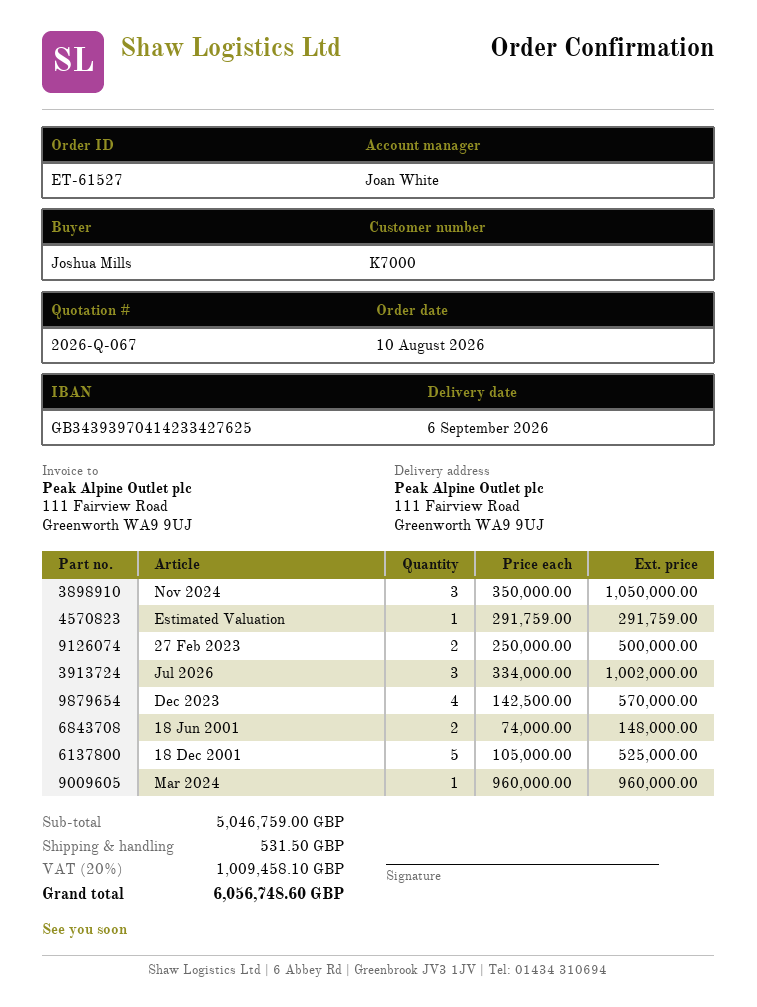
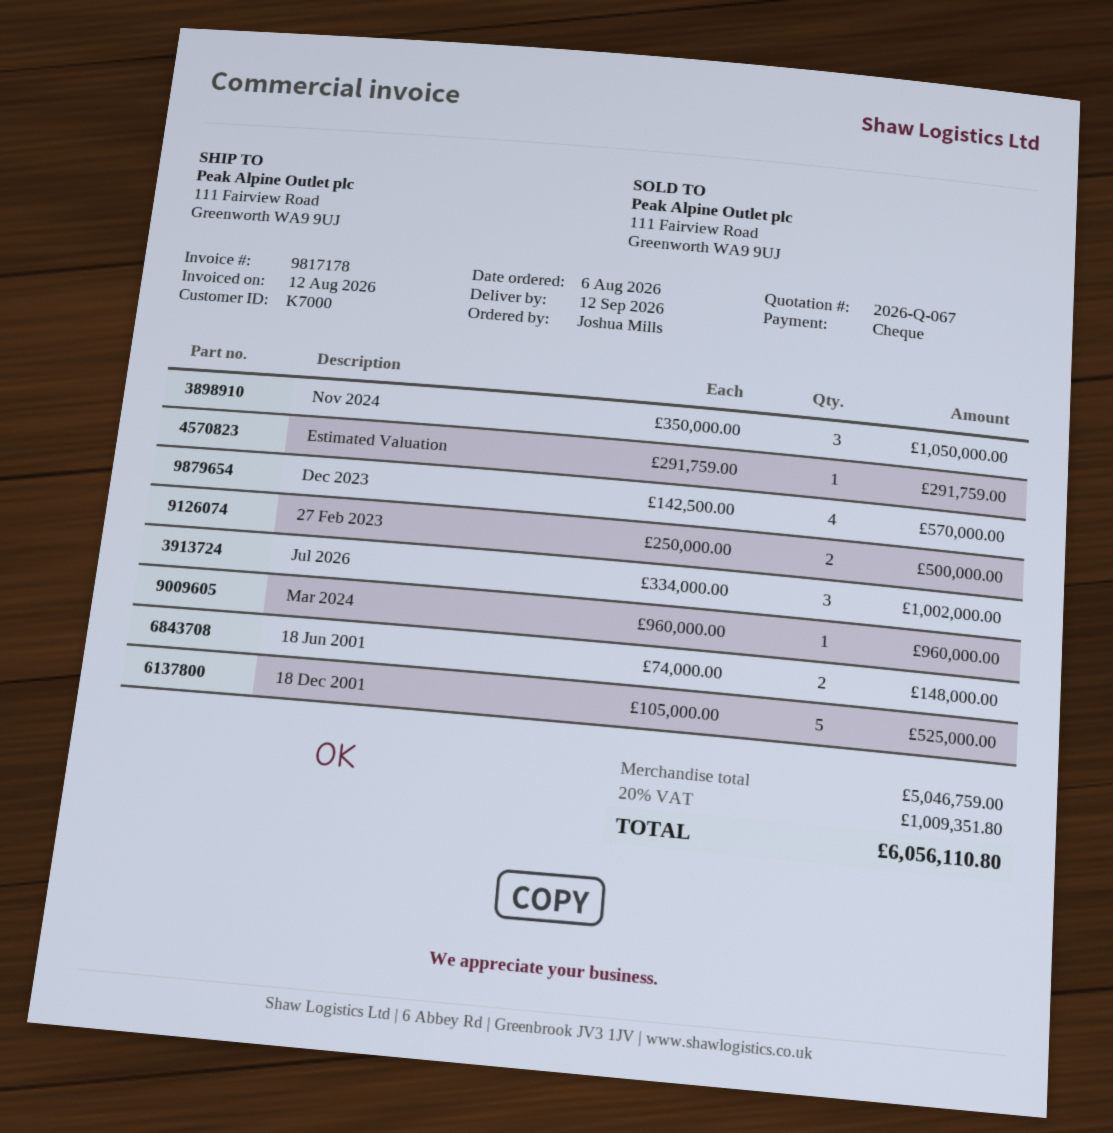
order date: 2026-08-10 -> 2026-08-06
delivery date: 2026-09-06 -> 2026-09-12
shipping: 531.50 -> none
tax: 20% = 1009458.10 -> 20% = 1009351.80
total: 6056748.60 -> 6056110.80

